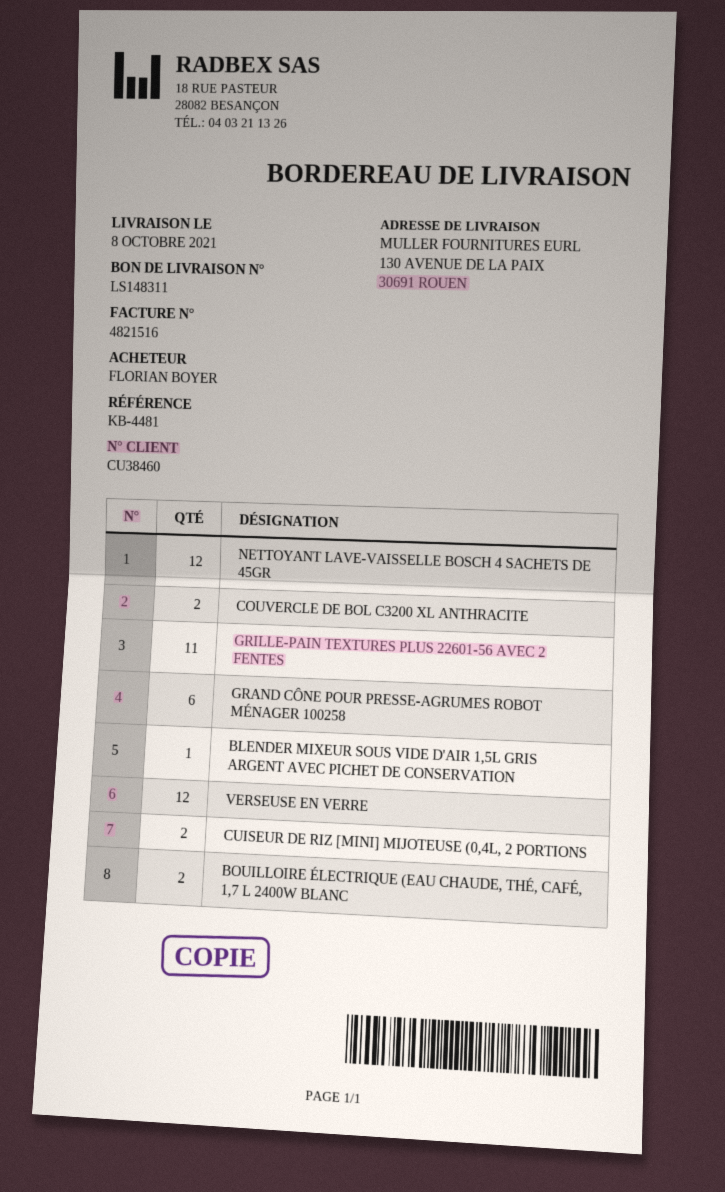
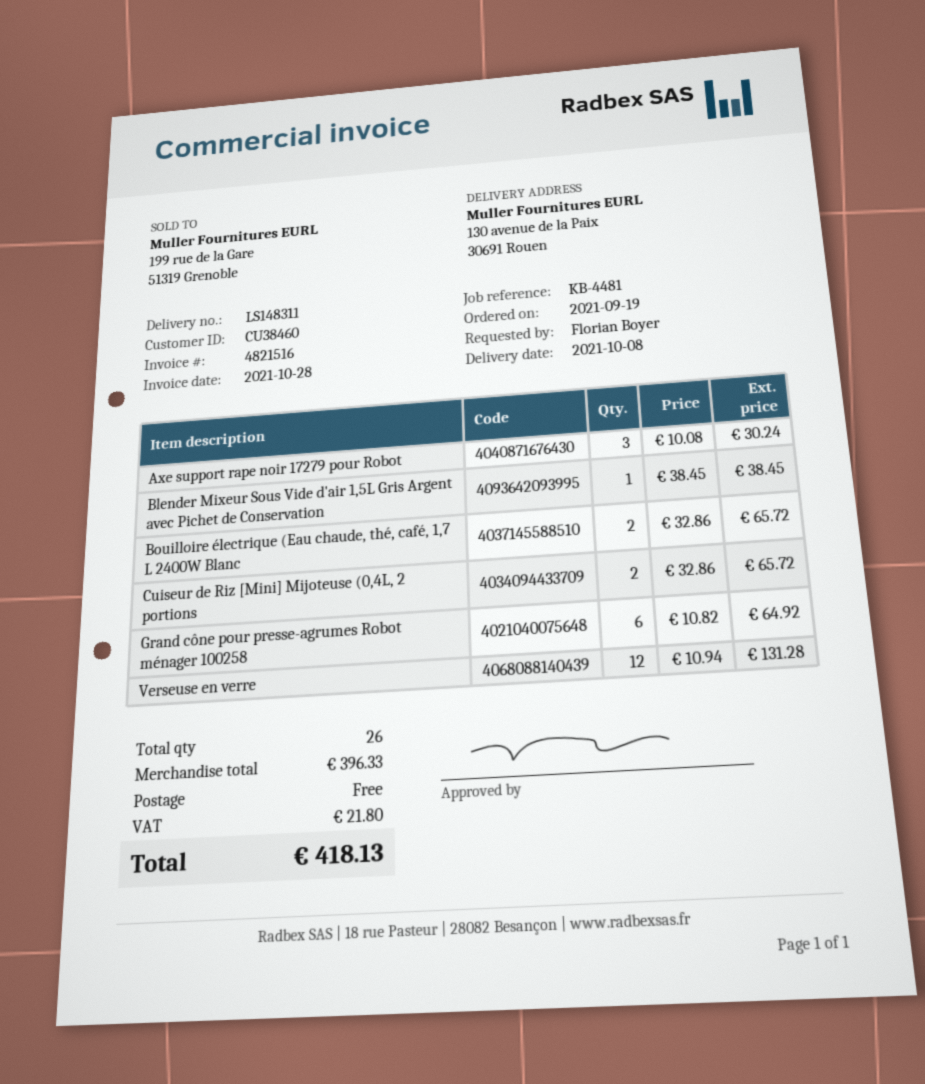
NETTOYANT LAVE-VAISSELLE BOSCH 4 SACHETS DE 45GR: 12 -> none
COUVERCLE DE BOL C3200 XL ANTHRACITE: 2 -> none
GRILLE-PAIN TEXTURES PLUS 22601-56 AVEC 2 FENTES: 11 -> none
Axe support rape noir 17279 pour Robot: none -> 3

